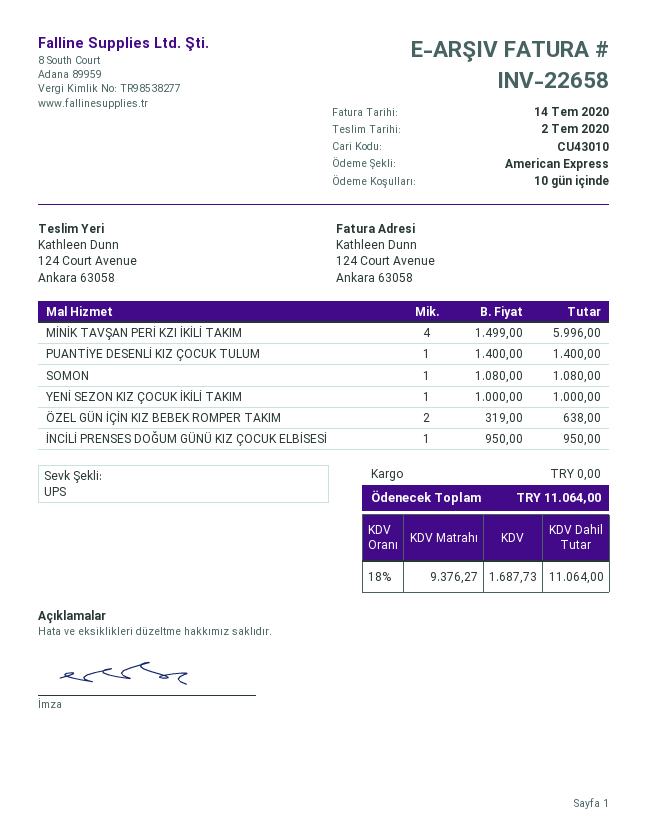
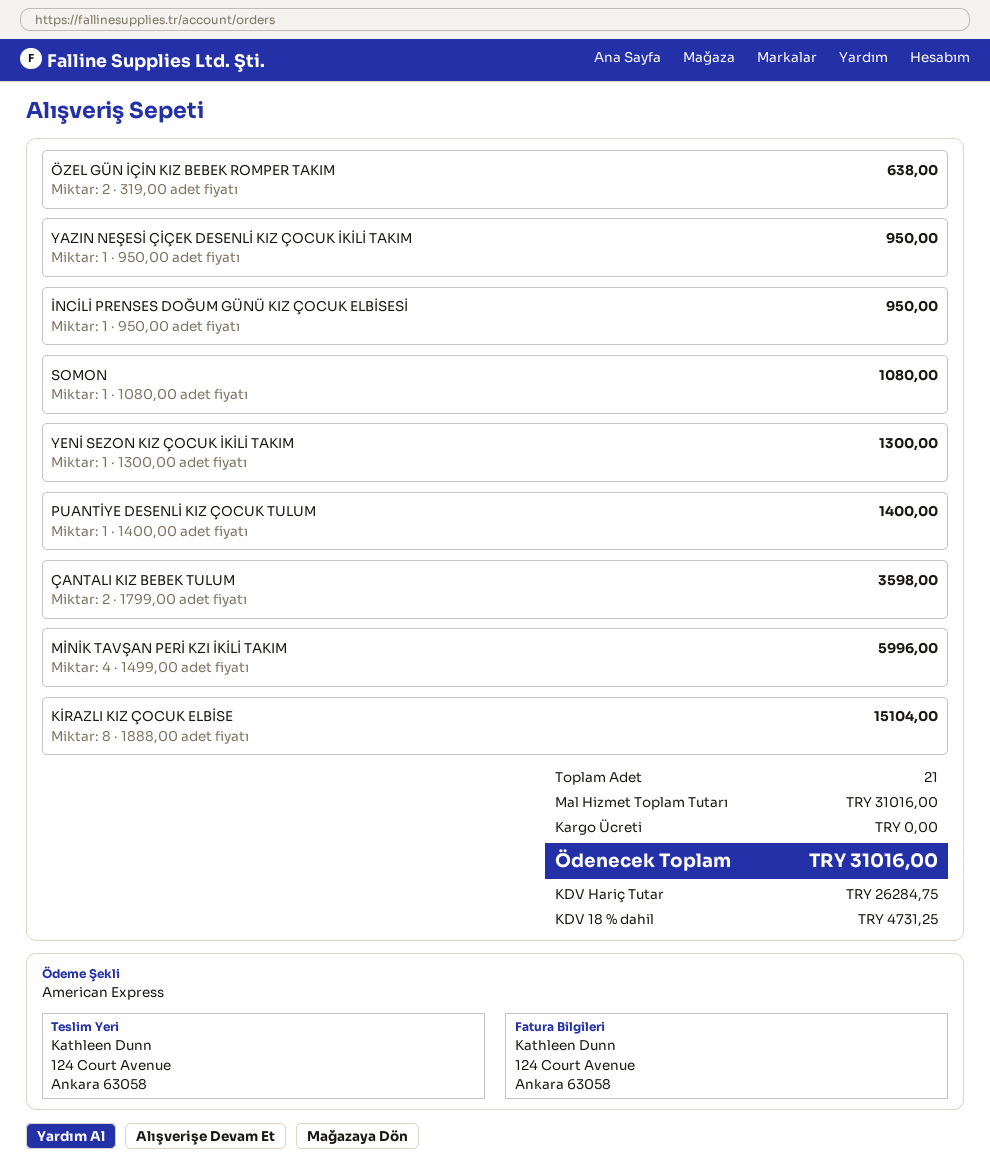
YENİ SEZON KIZ ÇOCUK İKİLİ TAKIM: 1 x 1000.00 = 1000.00 -> 1 x 1300.00 = 1300.00
YAZIN NEŞESİ ÇİÇEK DESENLİ KIZ ÇOCUK İKİLİ TAKIM: none -> 1 x 950.00 = 950.00
ÇANTALI KIZ BEBEK TULUM: none -> 2 x 1799.00 = 3598.00
KİRAZLI KIZ ÇOCUK ELBİSE: none -> 8 x 1888.00 = 15104.00
net: 9376.27 -> 26284.75
tax: 18% = 1687.73 -> 18% = 4731.25
total: 11064.00 -> 31016.00

